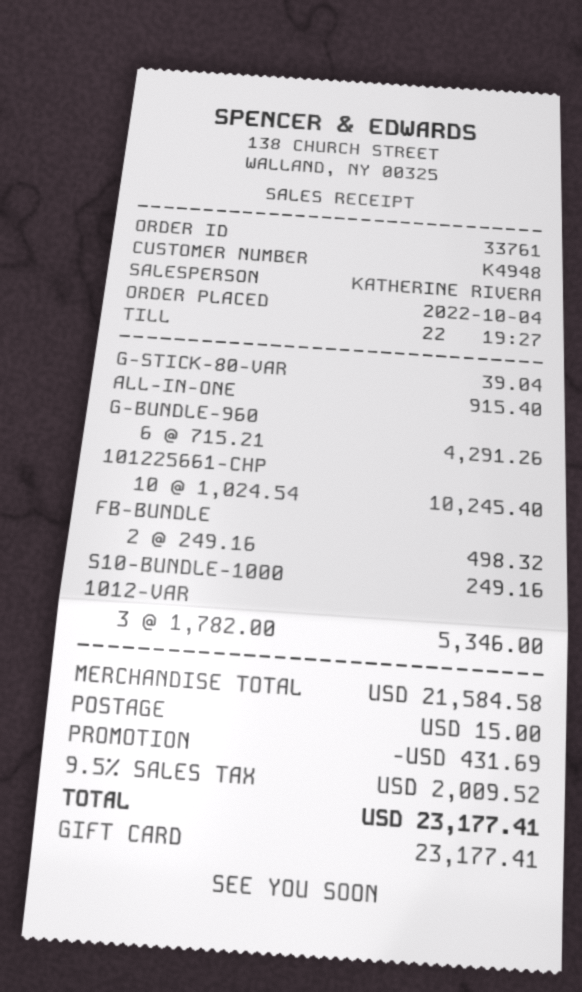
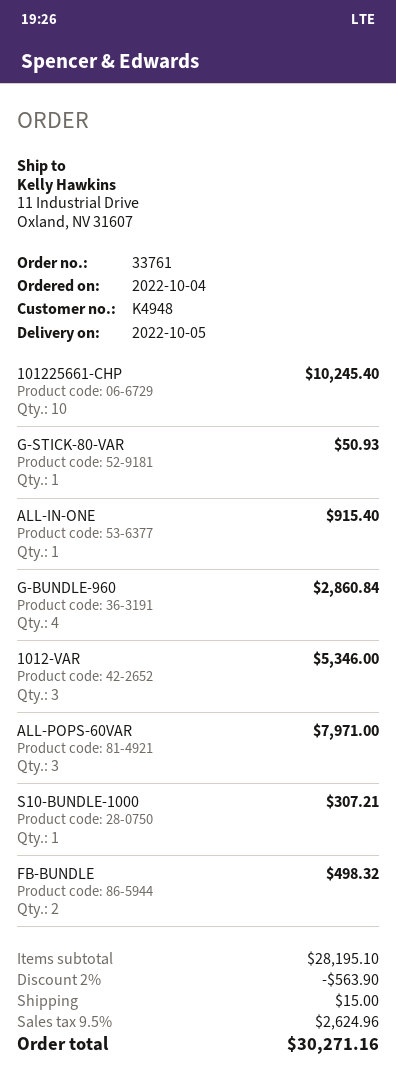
G-STICK-80-VAR: 1 for 39.04 -> 1 for 50.93
G-BUNDLE-960: 6 for 4291.26 -> 4 for 2860.84
S10-BUNDLE-1000: 1 for 249.16 -> 1 for 307.21
ALL-POPS-60VAR: none -> 3 for 7971.00
subtotal: 21584.58 -> 28195.10
discount: 431.69 -> 563.90
tax: 9.5% = 2009.52 -> 9.5% = 2624.96
total: 23177.41 -> 30271.16

